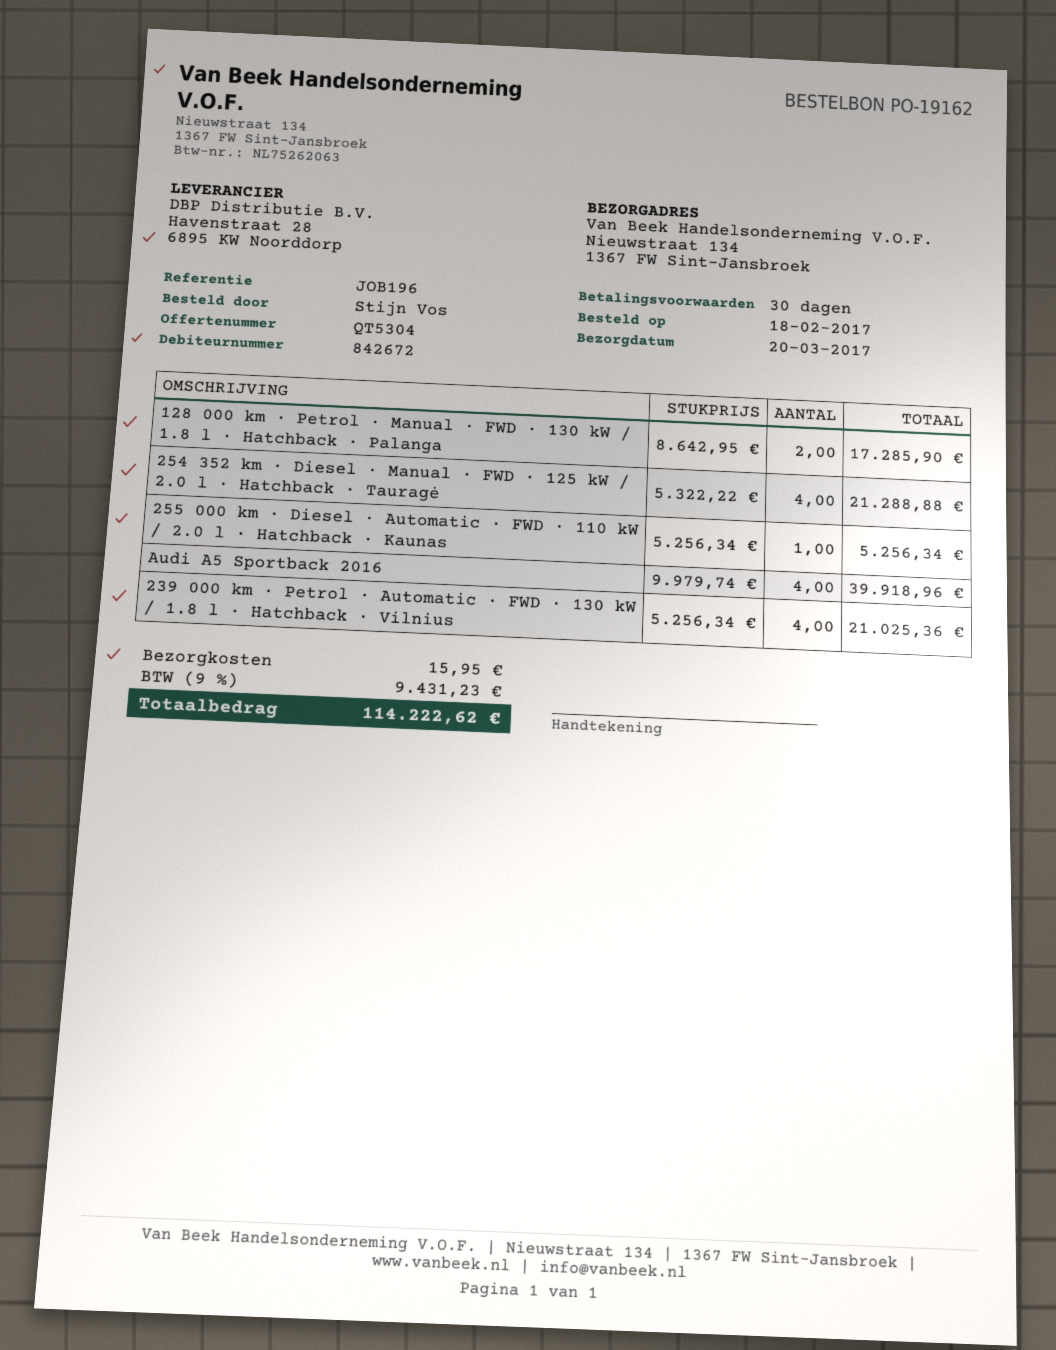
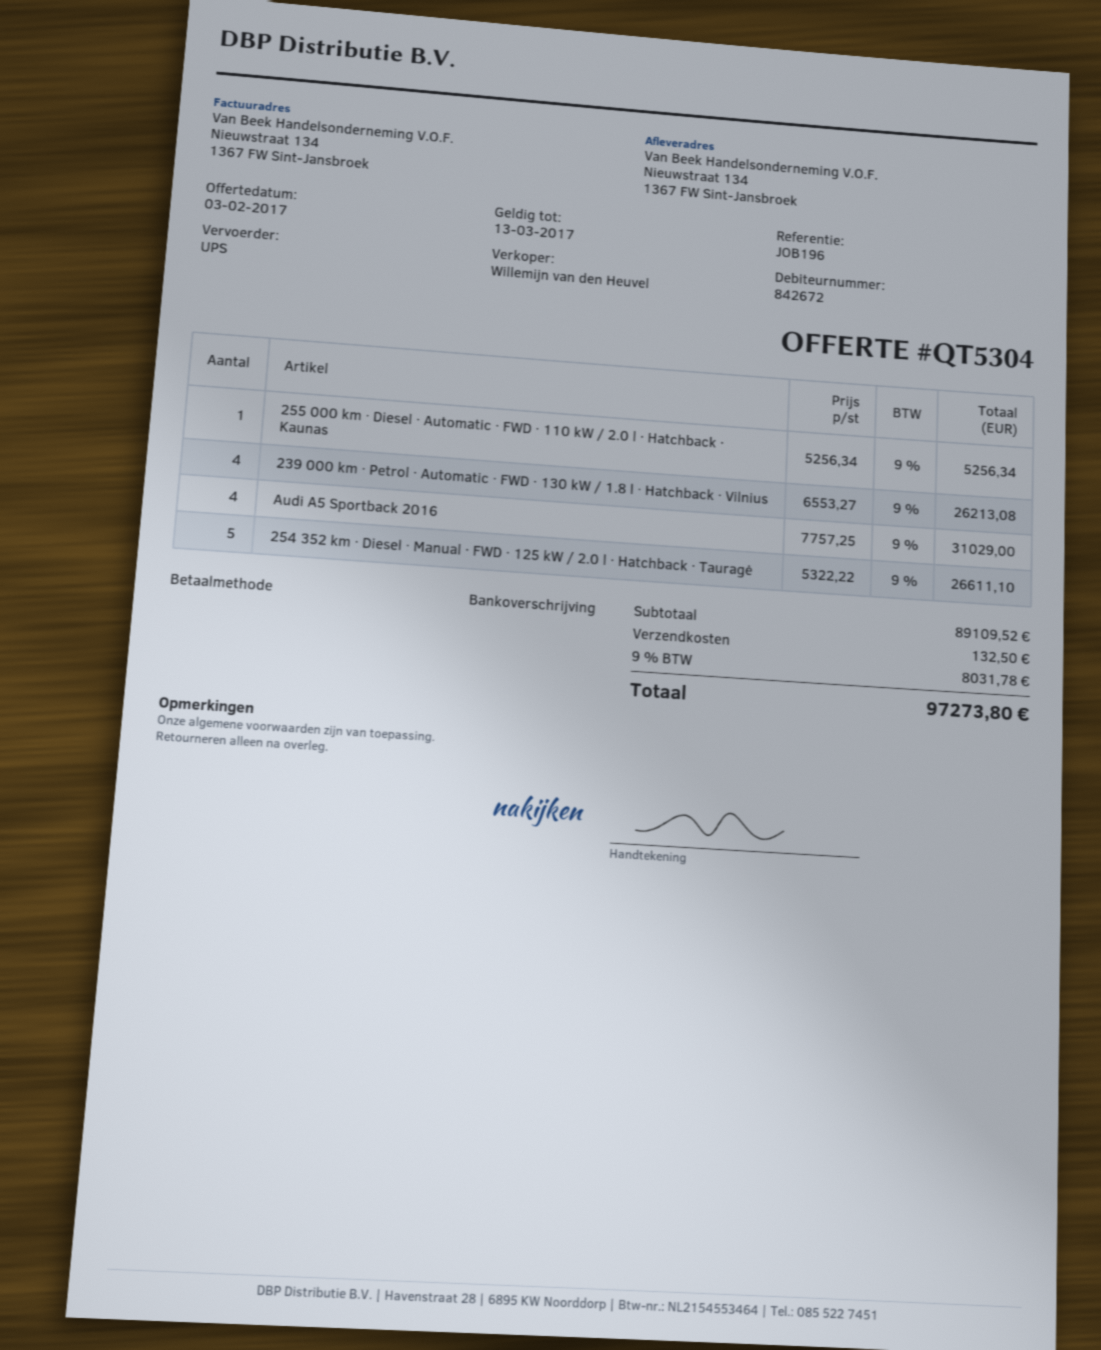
128 000 km · Petrol · Manual · FWD · 130 kW / 1.8 l · Hatchback · Palanga: 2 x 8642.95 = 17285.90 -> none
254 352 km · Diesel · Manual · FWD · 125 kW / 2.0 l · Hatchback · Tauragė: 4 x 5322.22 = 21288.88 -> 5 x 5322.22 = 26611.10
Audi A5 Sportback 2016: 4 x 9979.74 = 39918.96 -> 4 x 7757.25 = 31029.00
239 000 km · Petrol · Automatic · FWD · 130 kW / 1.8 l · Hatchback · Vilnius: 4 x 5256.34 = 21025.36 -> 4 x 6553.27 = 26213.08
shipping: 15.95 -> 132.50
tax: 9% = 9431.23 -> 9% = 8031.78
total: 114222.62 -> 97273.80

